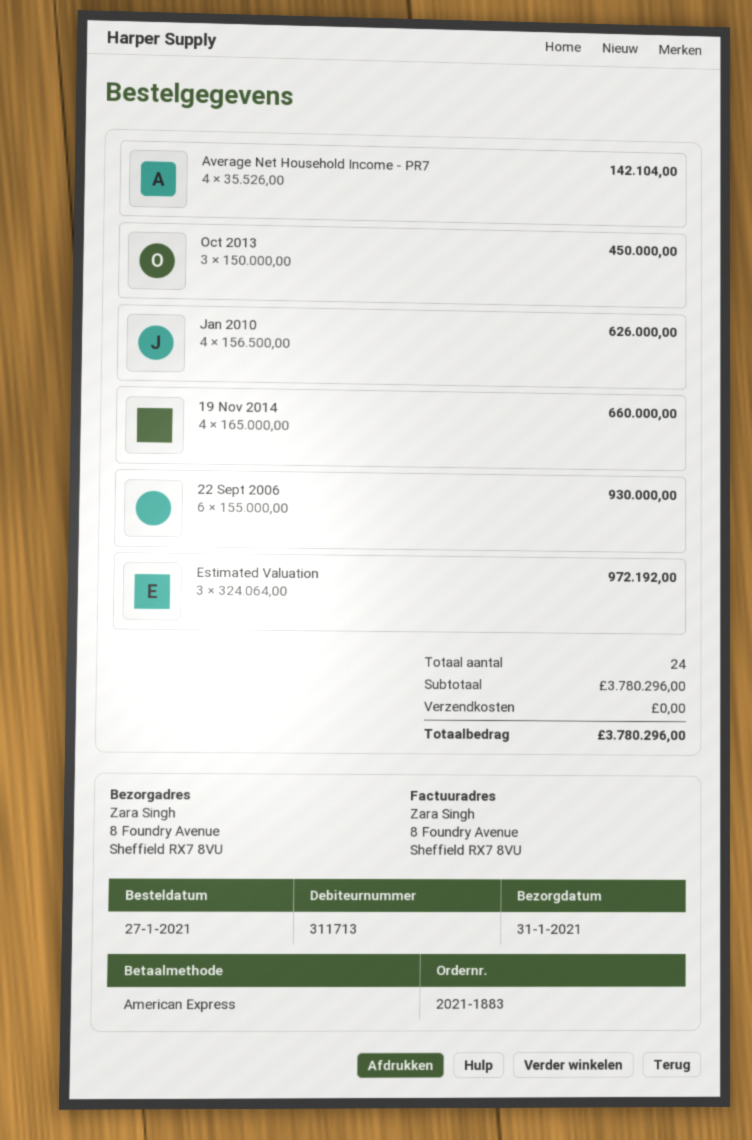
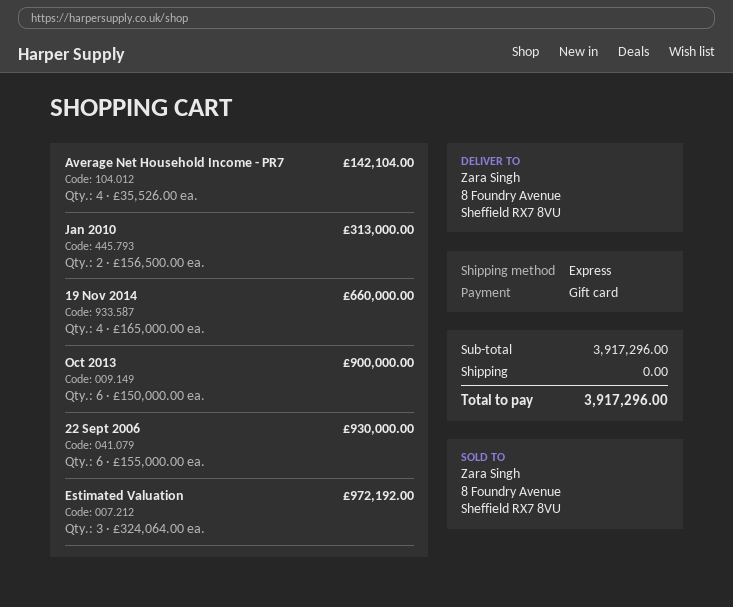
payment method: American Express -> gift card
Oct 2013: 3 x 150000.00 = 450000.00 -> 6 x 150000.00 = 900000.00
Jan 2010: 4 x 156500.00 = 626000.00 -> 2 x 156500.00 = 313000.00
subtotal: 3780296.00 -> 3917296.00
total: 3780296.00 -> 3917296.00

